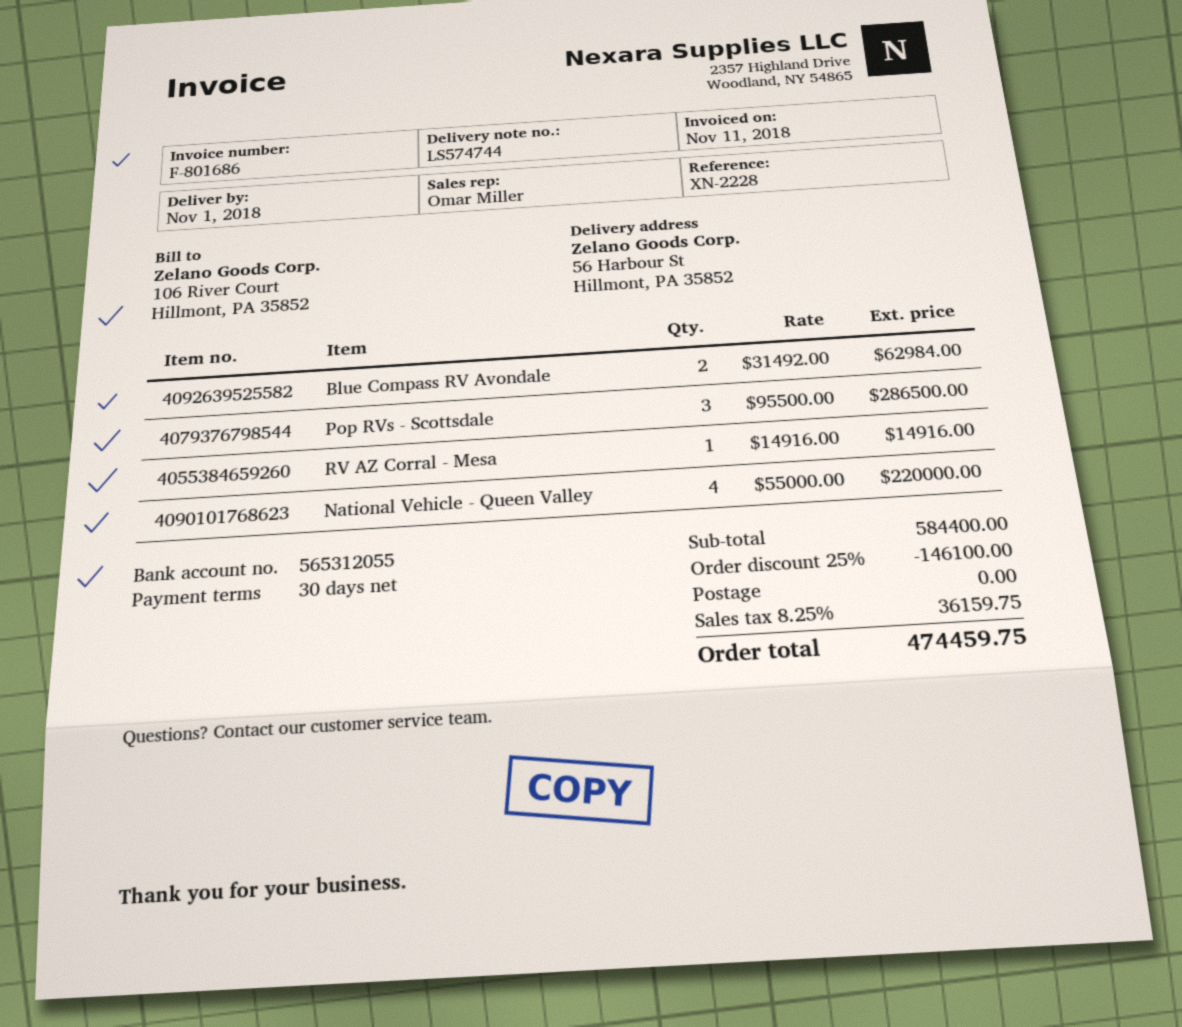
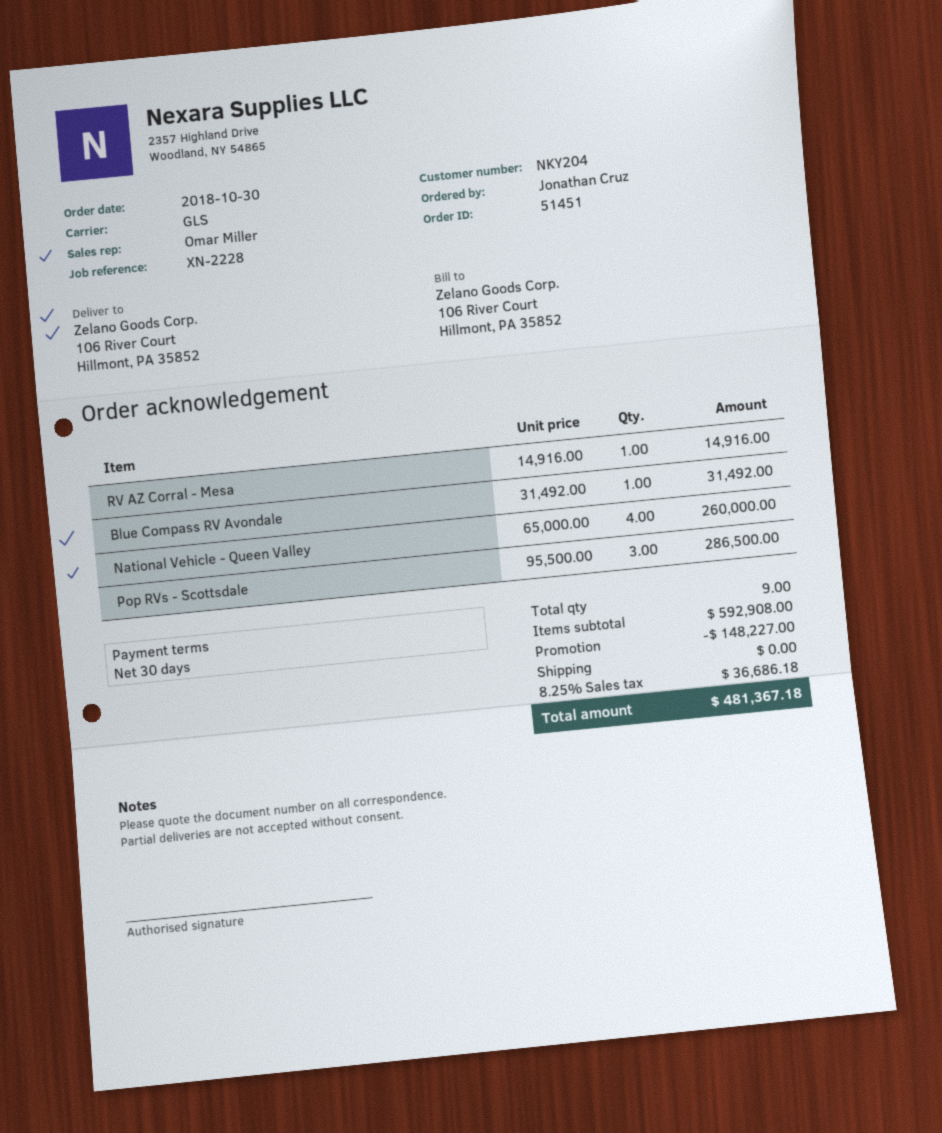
ship to: 56 Harbour St, Hillmont, PA 35852 -> 106 River Court, Hillmont, PA 35852
Blue Compass RV Avondale: 2 x 31492.00 = 62984.00 -> 1 x 31492.00 = 31492.00
National Vehicle - Queen Valley: 4 x 55000.00 = 220000.00 -> 4 x 65000.00 = 260000.00
subtotal: 584400.00 -> 592908.00
discount: 146100.00 -> 148227.00
tax: 8.25% = 36159.75 -> 8.25% = 36686.18
total: 474459.75 -> 481367.18

